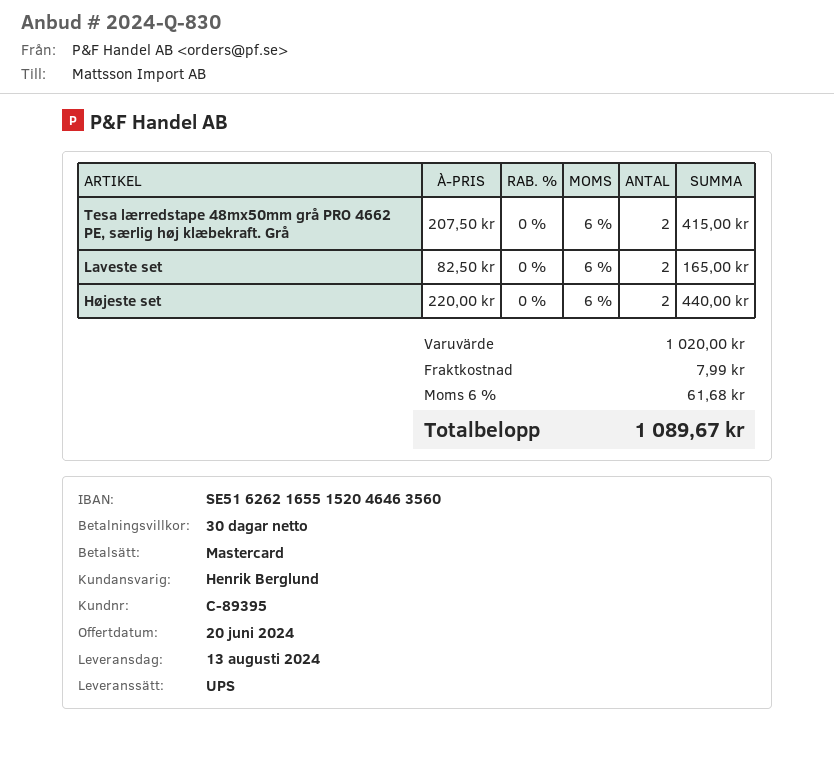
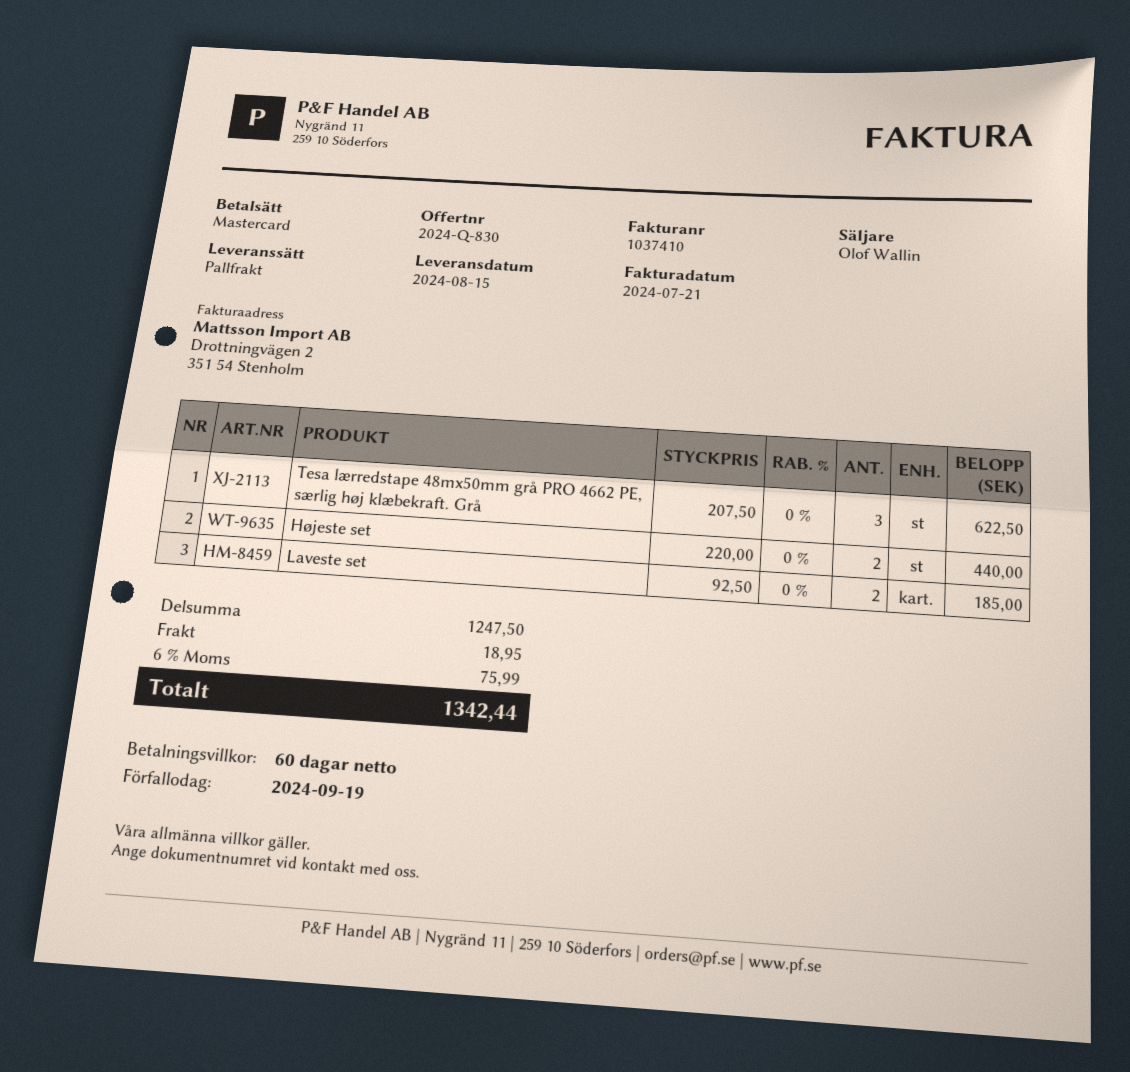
delivery date: 2024-08-13 -> 2024-08-15
payment terms: 30 days -> 60 days
sales rep: Henrik Berglund -> Olof Wallin
shipping method: UPS -> pallet freight
Tesa lærredstape 48mx50mm grå PRO 4662 PE, særlig høj klæbekraft. Grå: 2 x 207.50 = 415.00 -> 3 x 207.50 = 622.50
Laveste set: 2 x 82.50 = 165.00 -> 2 x 92.50 = 185.00
subtotal: 1020.00 -> 1247.50
shipping: 7.99 -> 18.95
tax: 6% = 61.68 -> 6% = 75.99
total: 1089.67 -> 1342.44

